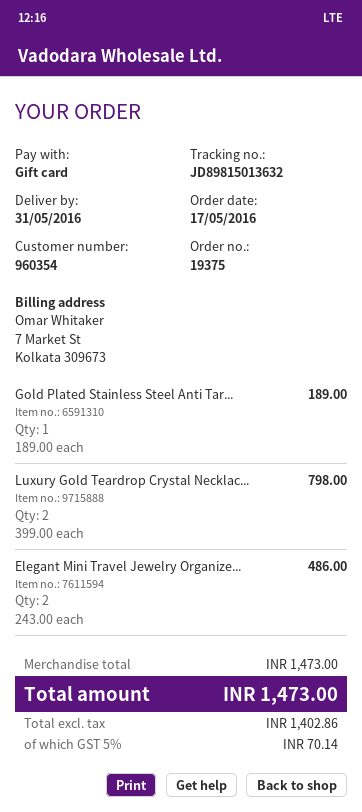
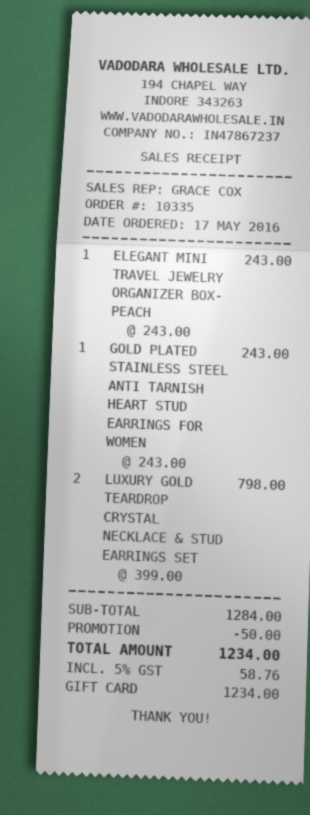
order number: 19375 -> 10335
Gold Plated Stainless Steel Anti Tar...: 1 x 189.00 = 189.00 -> 1 x 243.00 = 243.00
Elegant Mini Travel Jewelry Organize...: 2 x 243.00 = 486.00 -> 1 x 243.00 = 243.00
subtotal: 1473.00 -> 1284.00
discount: none -> 50.00
tax: 5% = 70.14 -> 5% = 58.76
total: 1473.00 -> 1234.00

